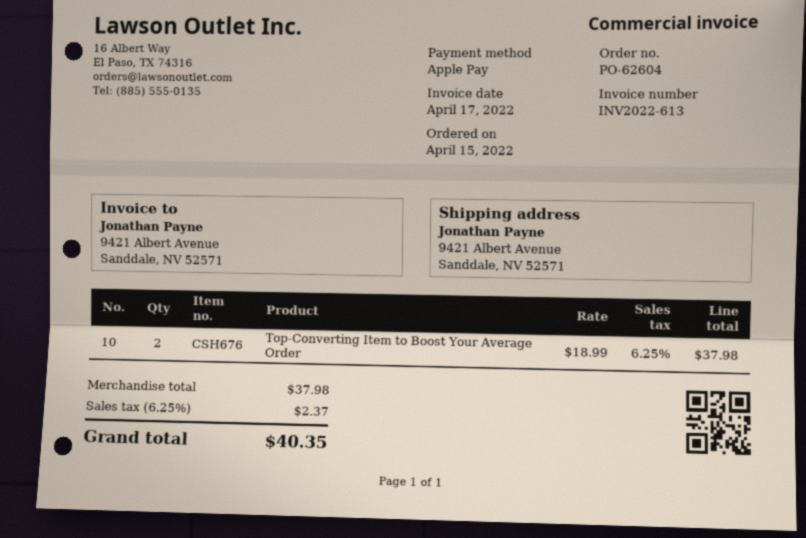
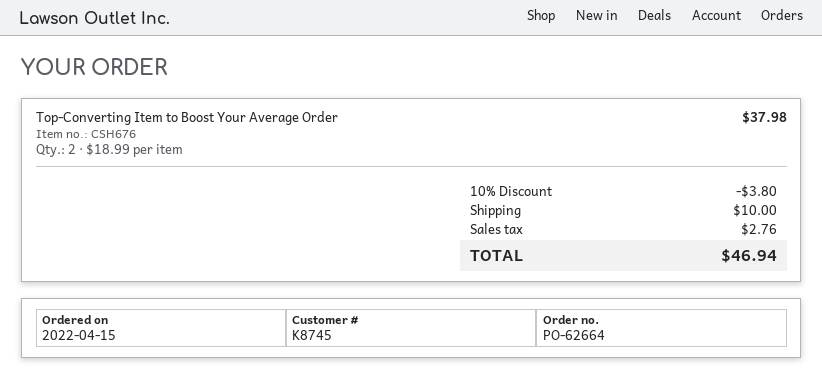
order number: PO-62604 -> PO-62664
discount: none -> 10% = 3.80
shipping: none -> 10.00
tax: 2.37 -> 2.76
total: 40.35 -> 46.94

